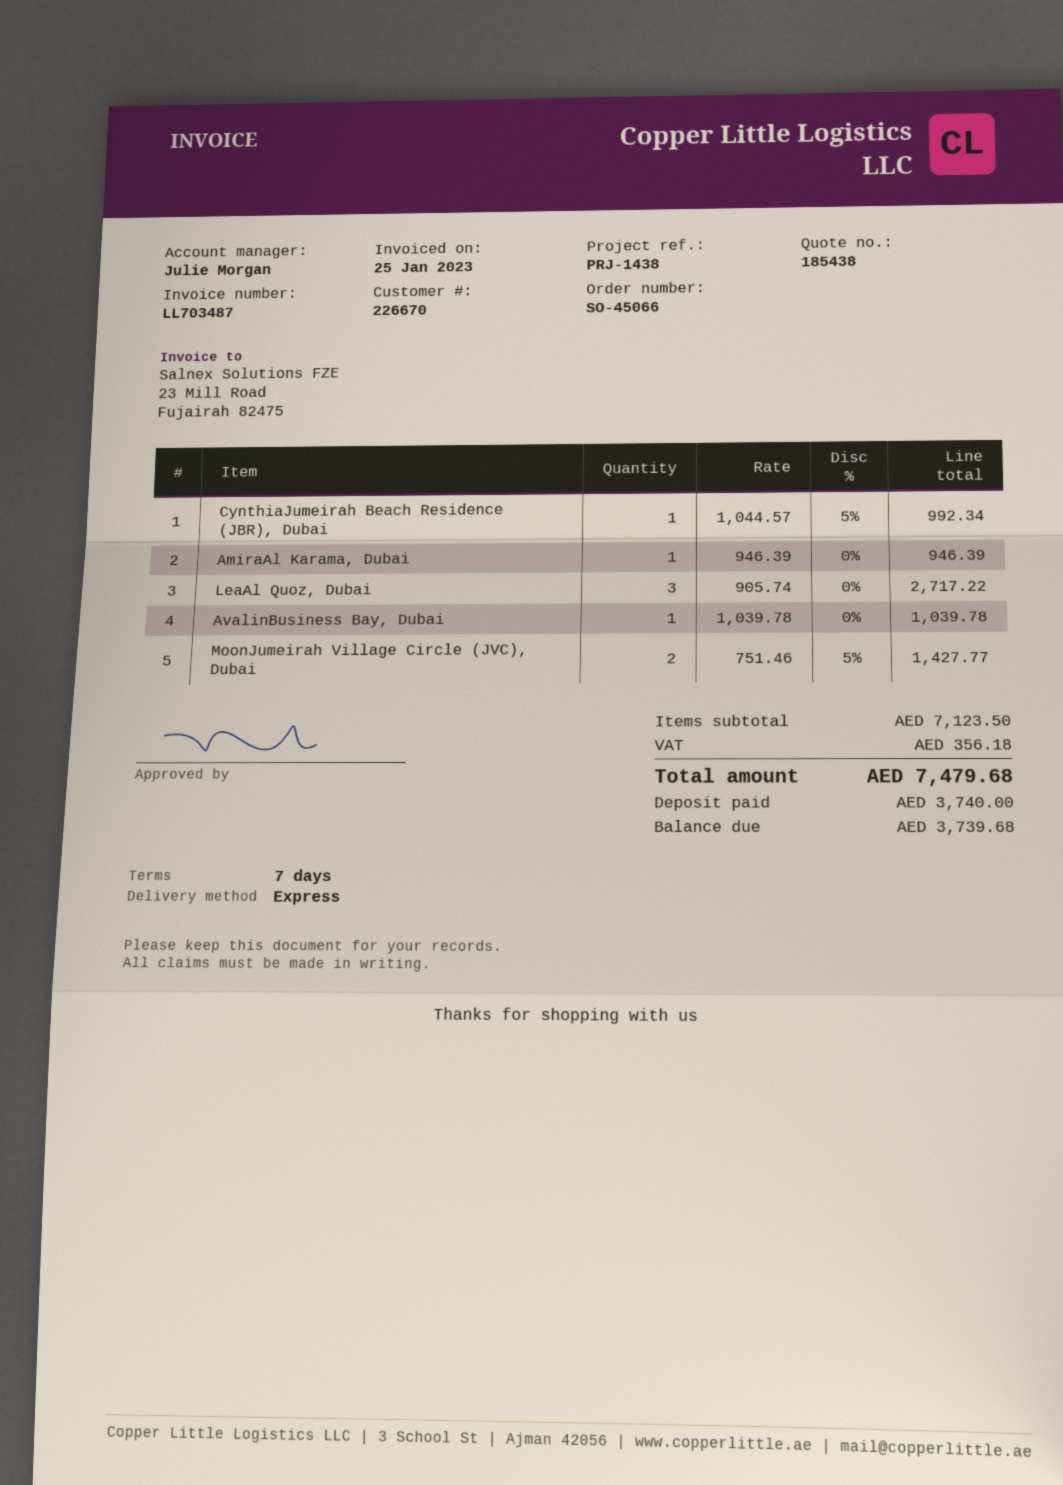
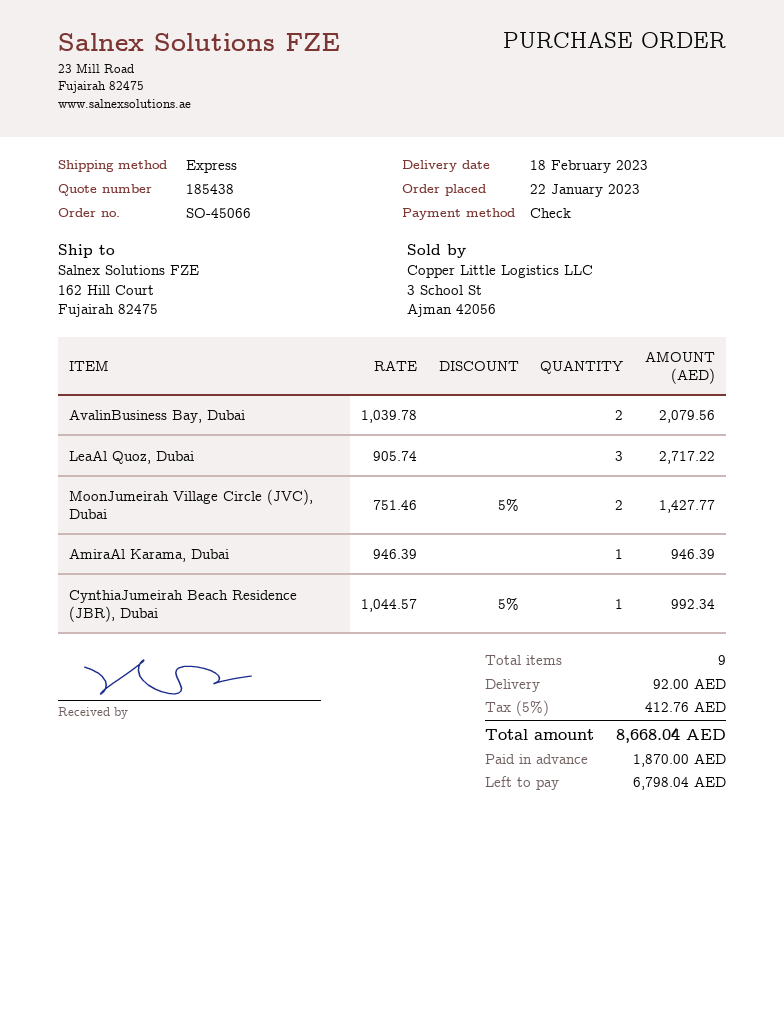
AvalinBusiness Bay, Dubai: 1 x 1039.78 = 1039.78 -> 2 x 1039.78 = 2079.56
shipping: none -> 92.00
tax: 356.18 -> 412.76
total: 7479.68 -> 8668.04
deposit: 3740.00 -> 1870.00
balance: 3739.68 -> 6798.04

